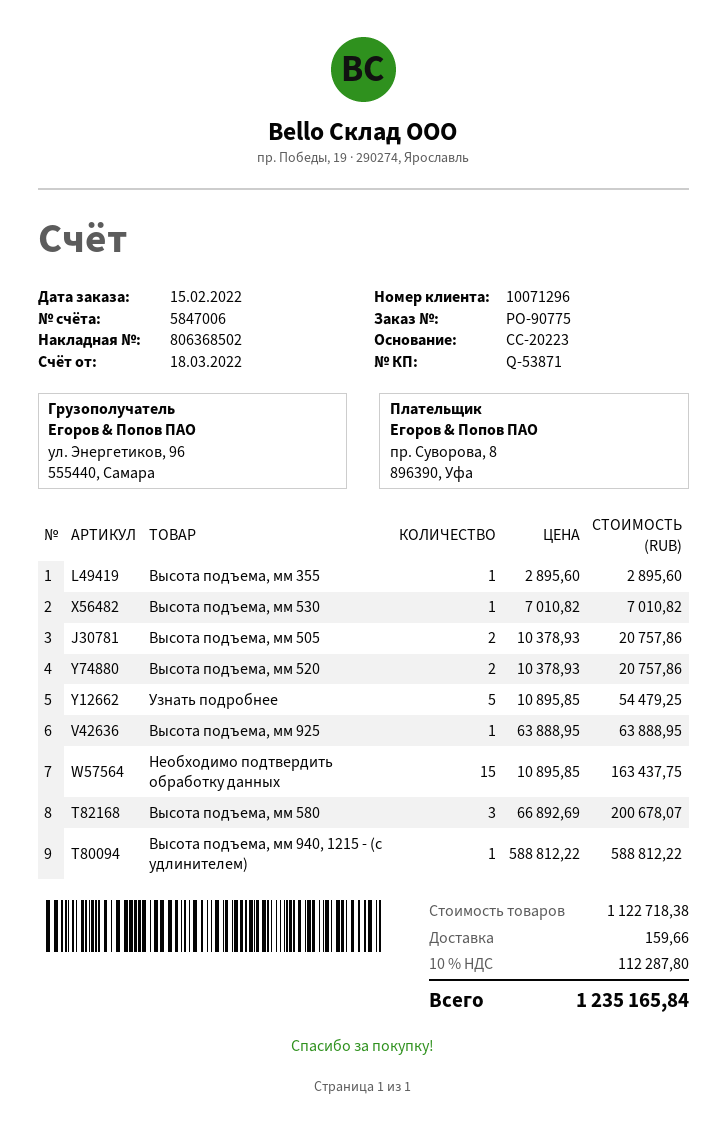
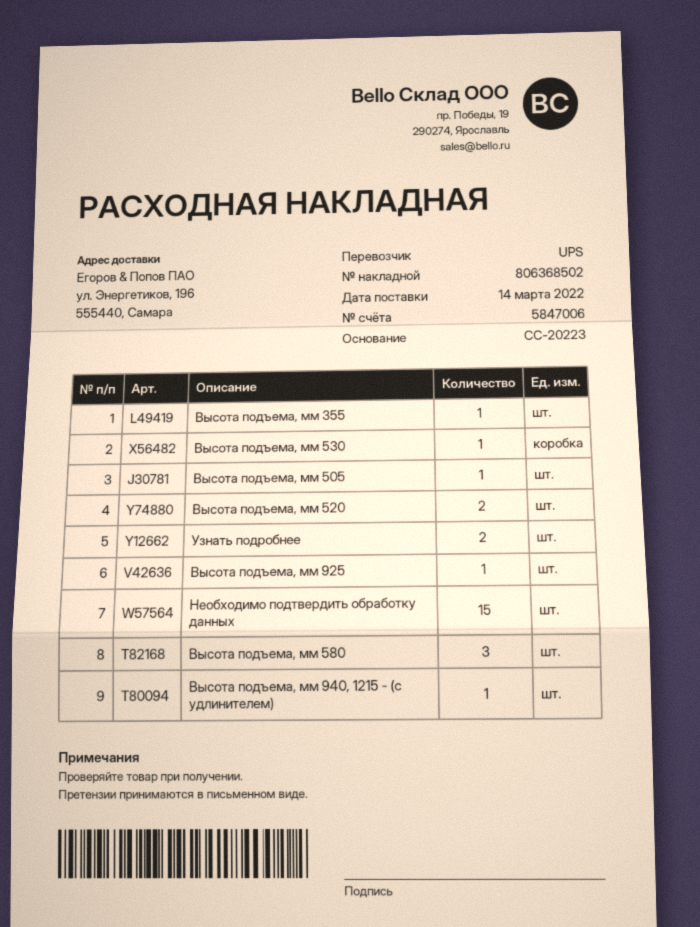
ship to: ул. Энергетиков, 96, 555440, Самара -> ул. Энергетиков, 196, 555440, Самара
Высота подъема, мм 505: 2 -> 1
Узнать подробнее: 5 -> 2

